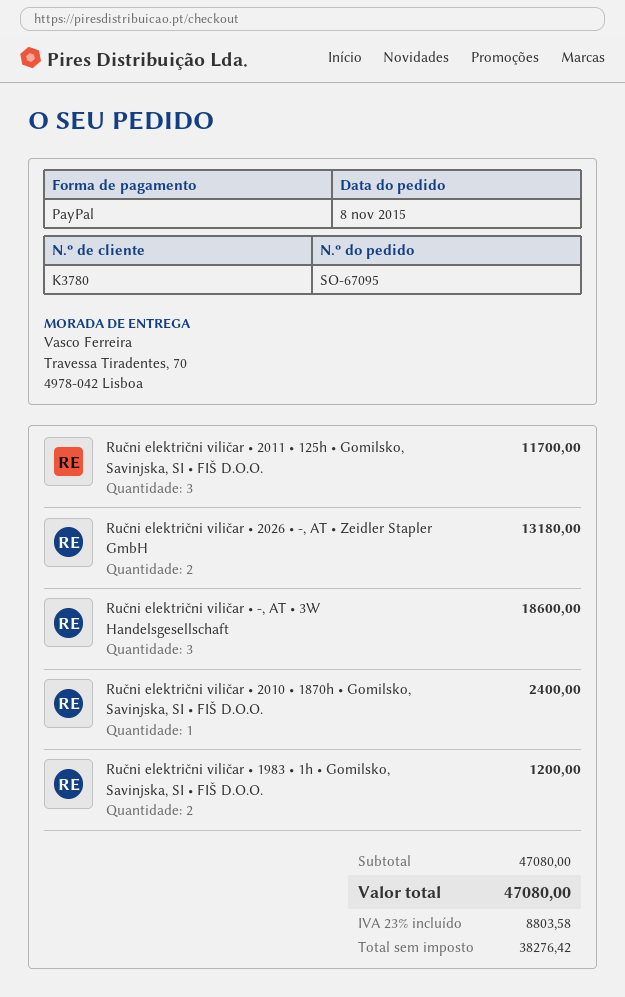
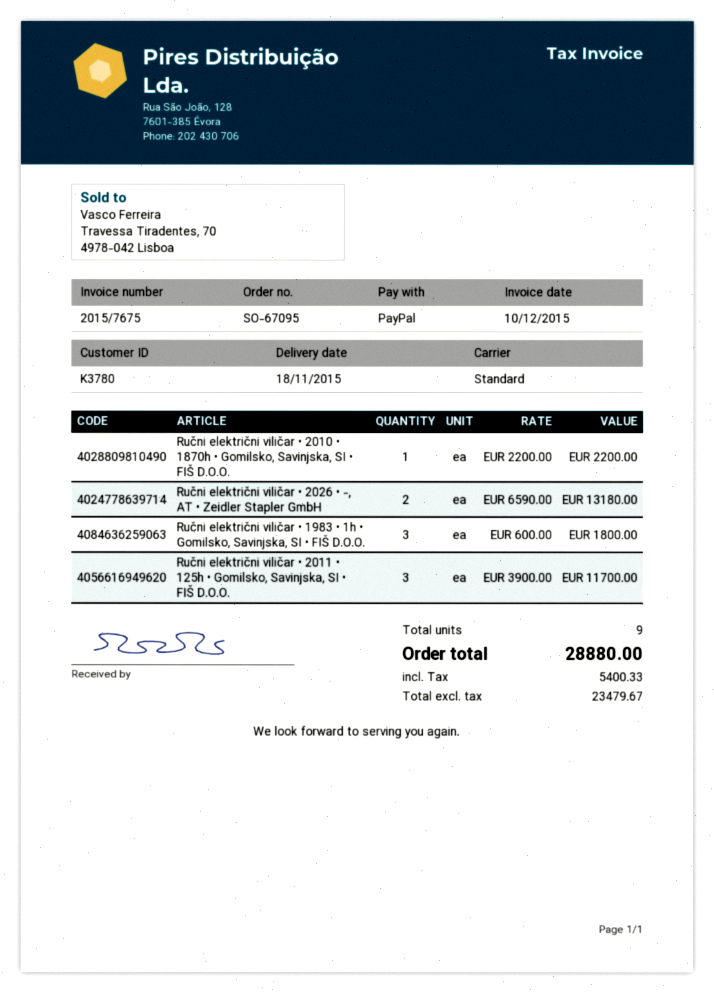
Ručni električni viličar • -, AT • 3W Handelsgesellschaft: 3 for 18600.00 -> none
Ručni električni viličar • 2010 • 1870h • Gomilsko, Savinjska, SI • FIŠ D.O.O.: 1 for 2400.00 -> 1 for 2200.00
Ručni električni viličar • 1983 • 1h • Gomilsko, Savinjska, SI • FIŠ D.O.O.: 2 for 1200.00 -> 3 for 1800.00
net: 38276.42 -> 23479.67
tax: 8803.58 -> 5400.33
total: 47080.00 -> 28880.00

